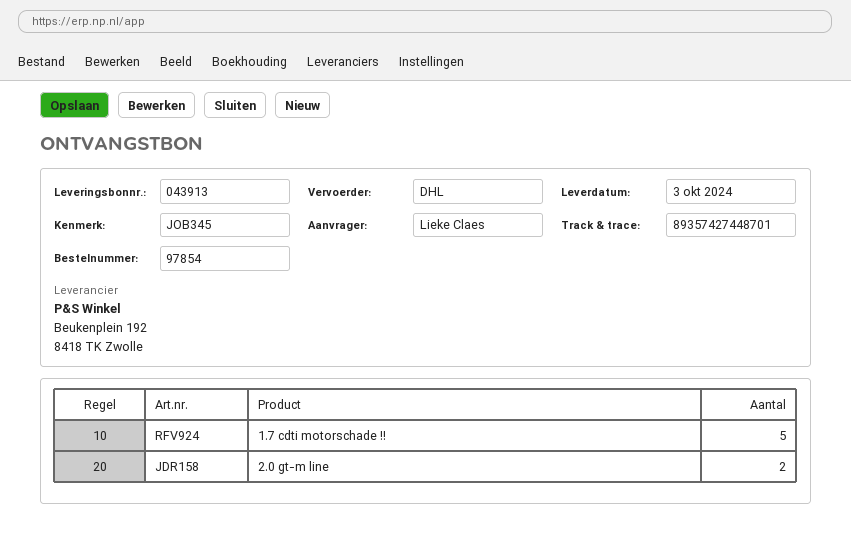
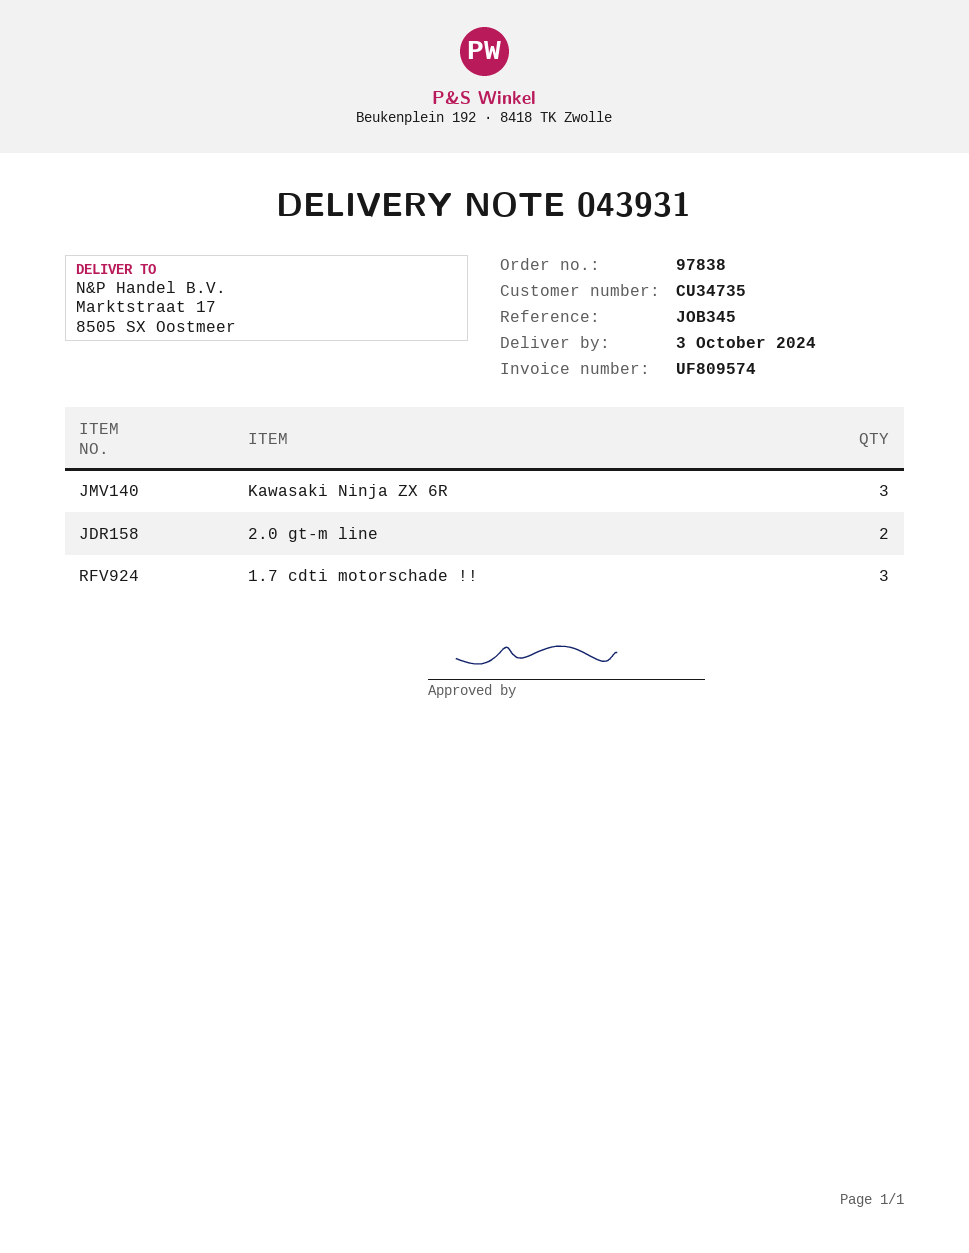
order number: 97854 -> 97838
delivery note number: 043913 -> 043931
1.7 cdti motorschade !!: 5 -> 3
Kawasaki Ninja ZX 6R: none -> 3

